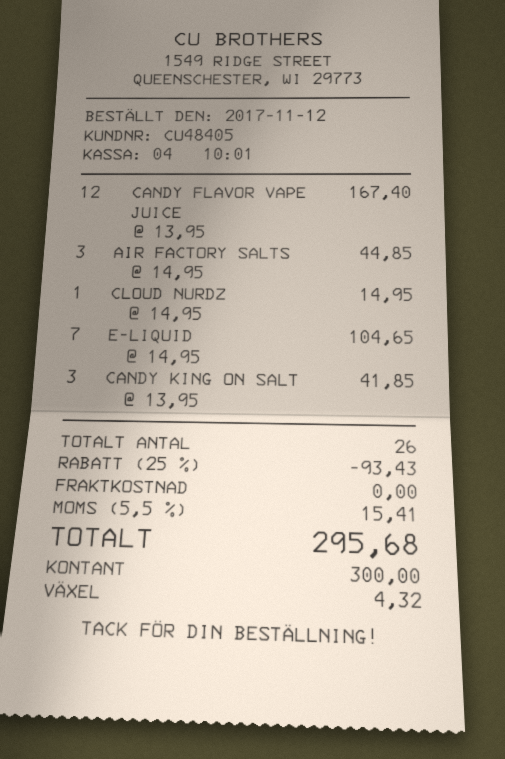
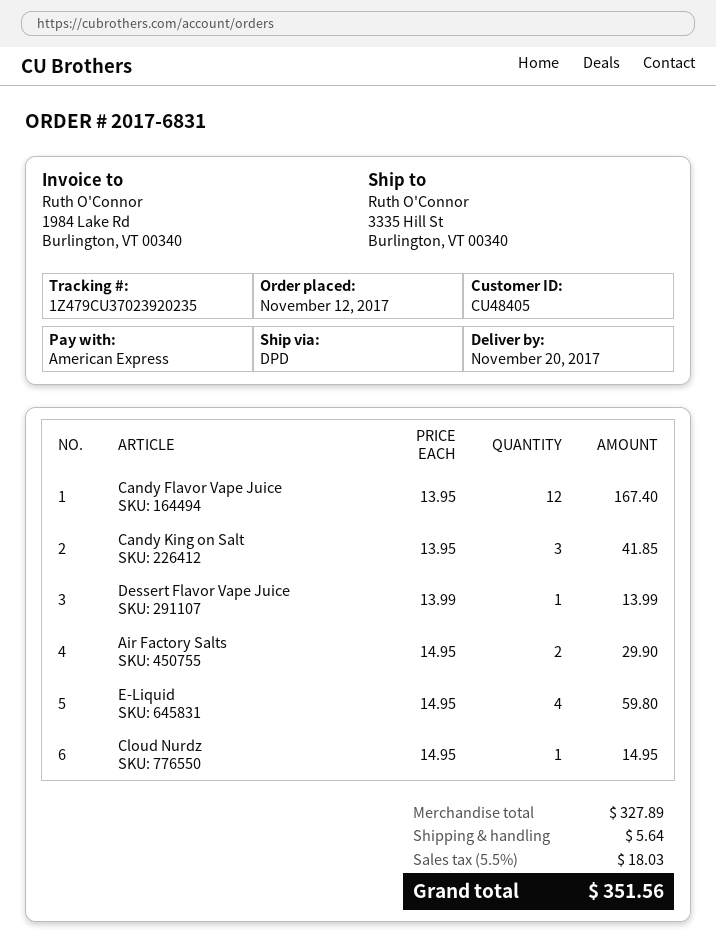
payment method: cash -> American Express
AIR FACTORY SALTS: 3 x 14.95 = 44.85 -> 2 x 14.95 = 29.90
E-LIQUID: 7 x 14.95 = 104.65 -> 4 x 14.95 = 59.80
Dessert Flavor Vape Juice: none -> 1 x 13.99 = 13.99
discount: 25% = 93.43 -> none
shipping: 0.00 -> 5.64
tax: 5.5% = 15.41 -> 5.5% = 18.03
total: 295.68 -> 351.56

